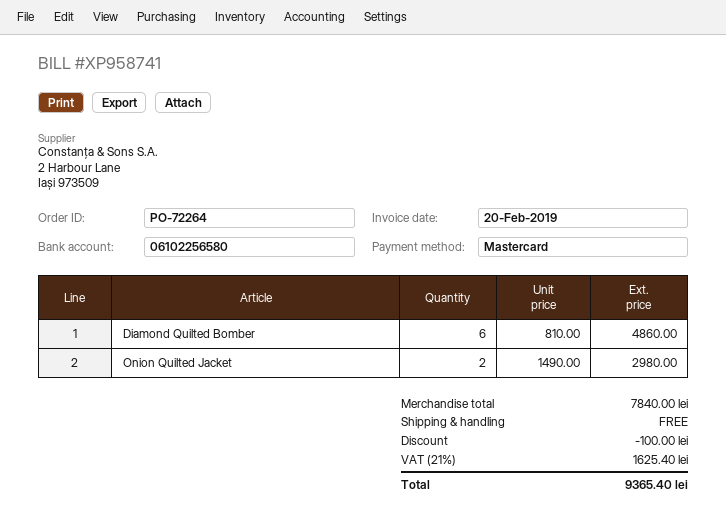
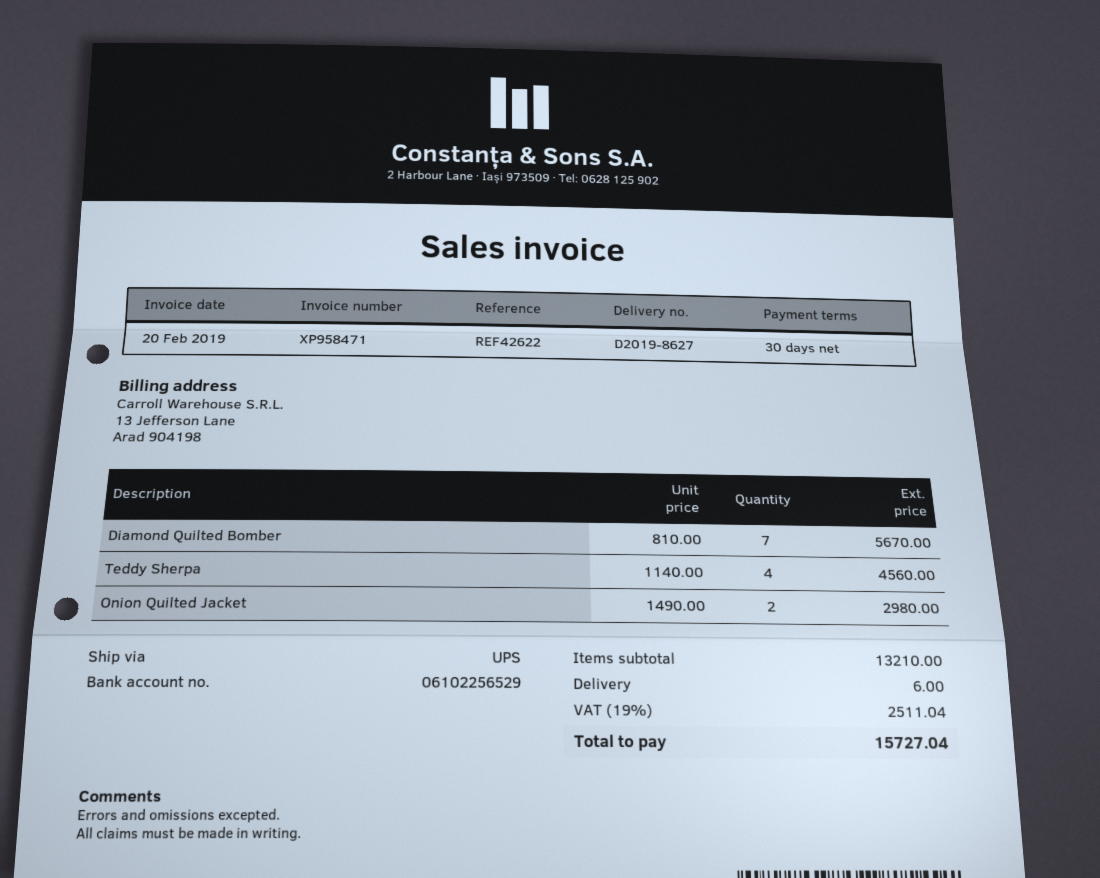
invoice number: XP958741 -> XP958471
bank account: 06102256580 -> 06102256529
Diamond Quilted Bomber: 6 x 810.00 = 4860.00 -> 7 x 810.00 = 5670.00
Teddy Sherpa: none -> 4 x 1140.00 = 4560.00
subtotal: 7840.00 -> 13210.00
discount: 100.00 -> none
shipping: 0.00 -> 6.00
tax: 21% = 1625.40 -> 19% = 2511.04
total: 9365.40 -> 15727.04

